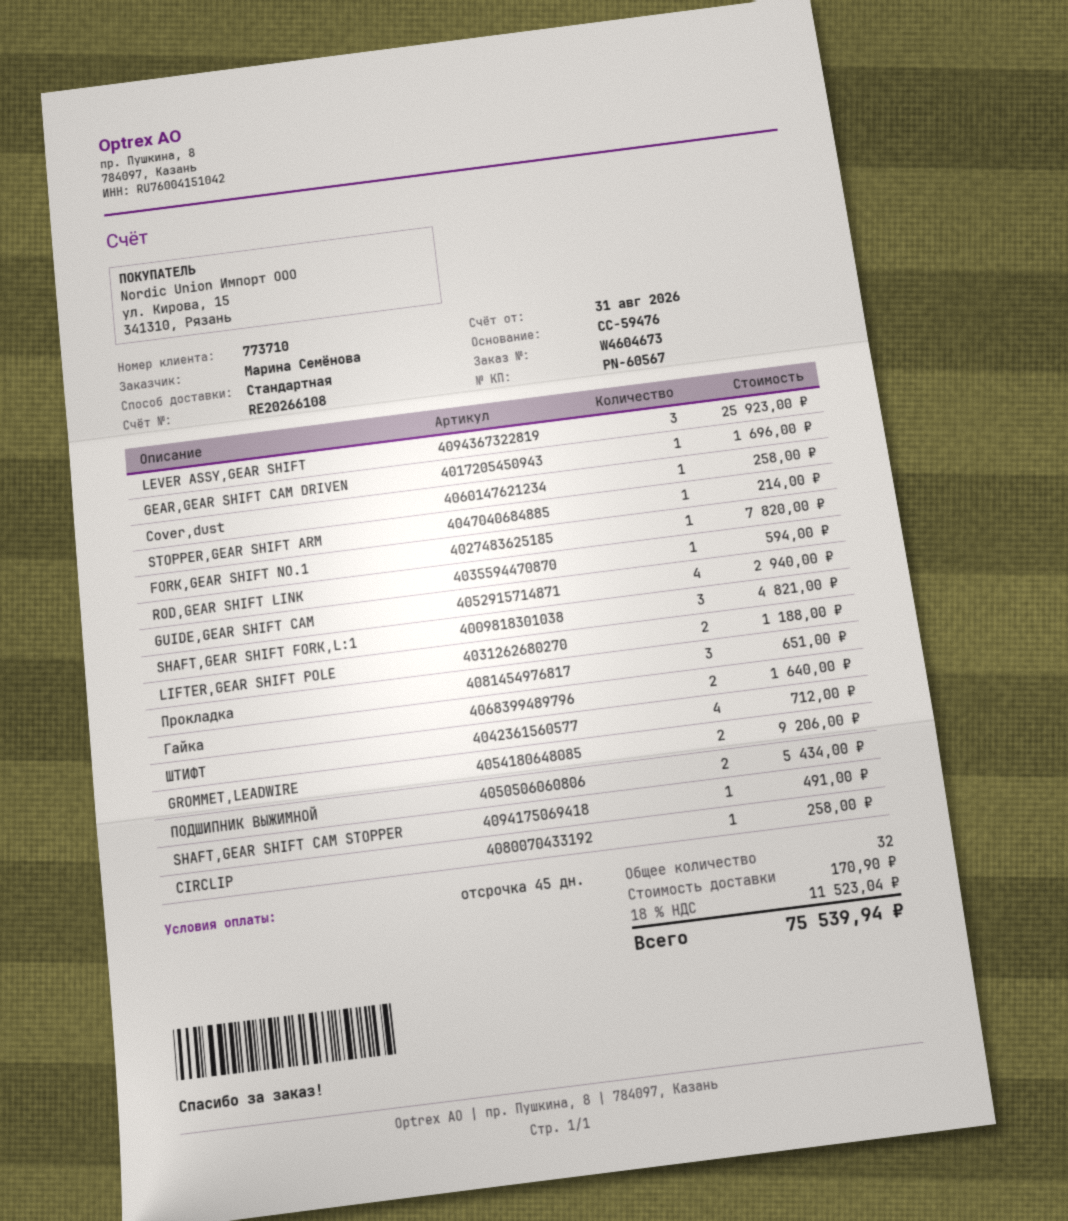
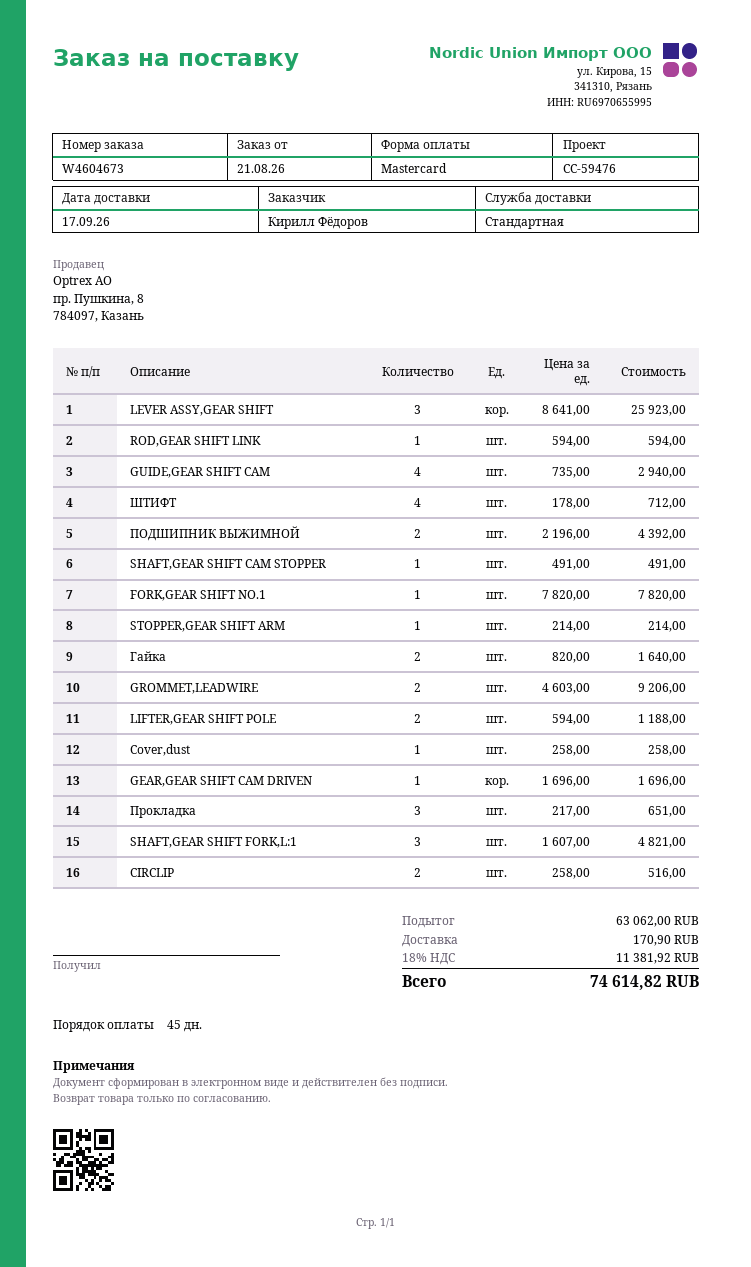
ordered by: Марина Семёнова -> Кирилл Фёдоров
ПОДШИПНИК ВЫЖИМНОЙ: 2 for 5434.00 -> 2 for 4392.00
CIRCLIP: 1 for 258.00 -> 2 for 516.00
tax: 18% = 11523.04 -> 18% = 11381.92
total: 75539.94 -> 74614.82

